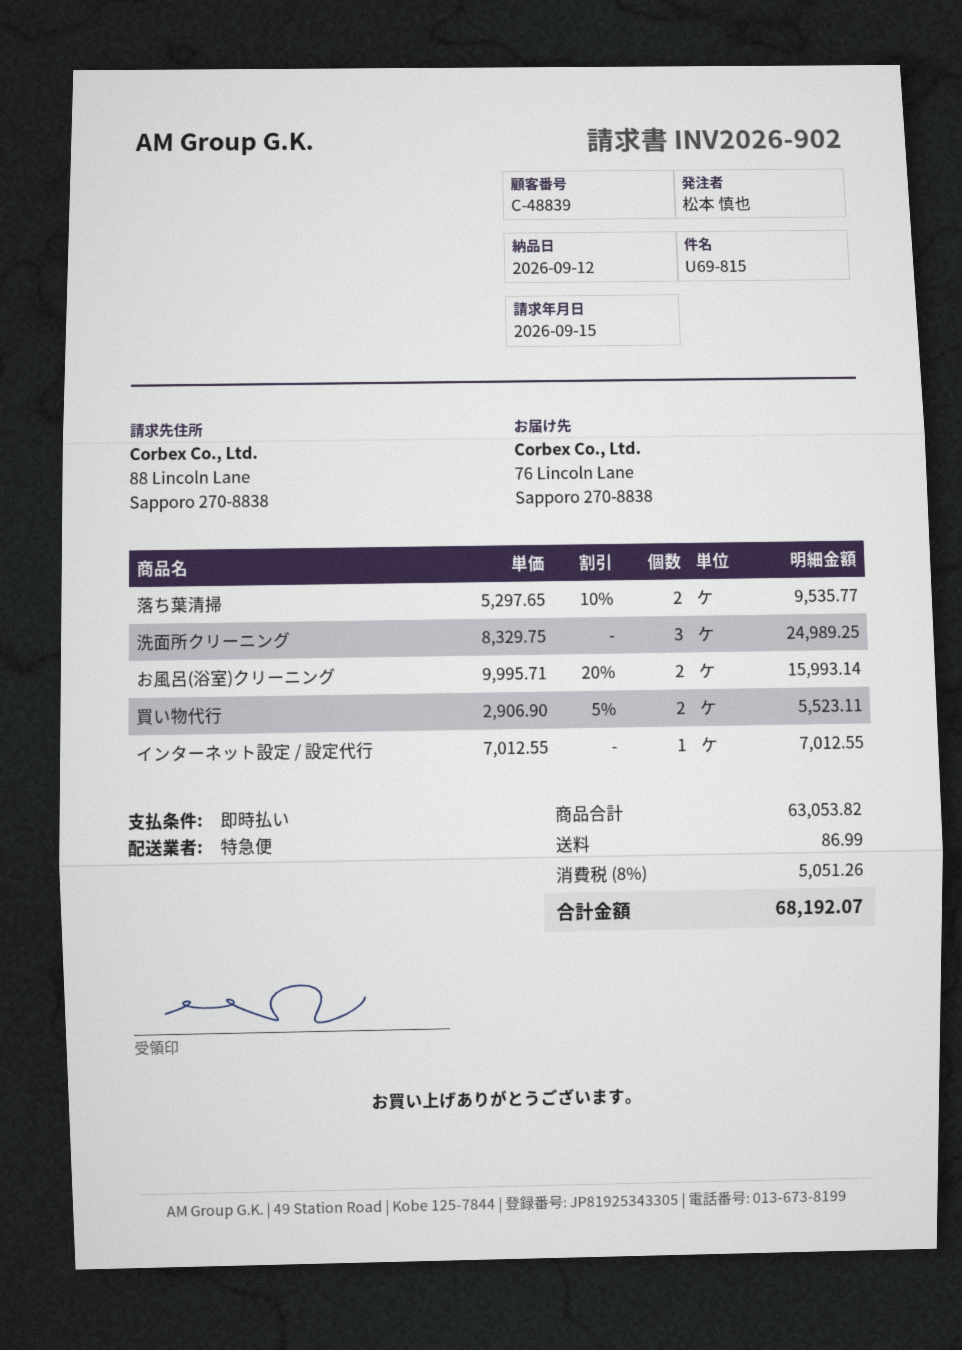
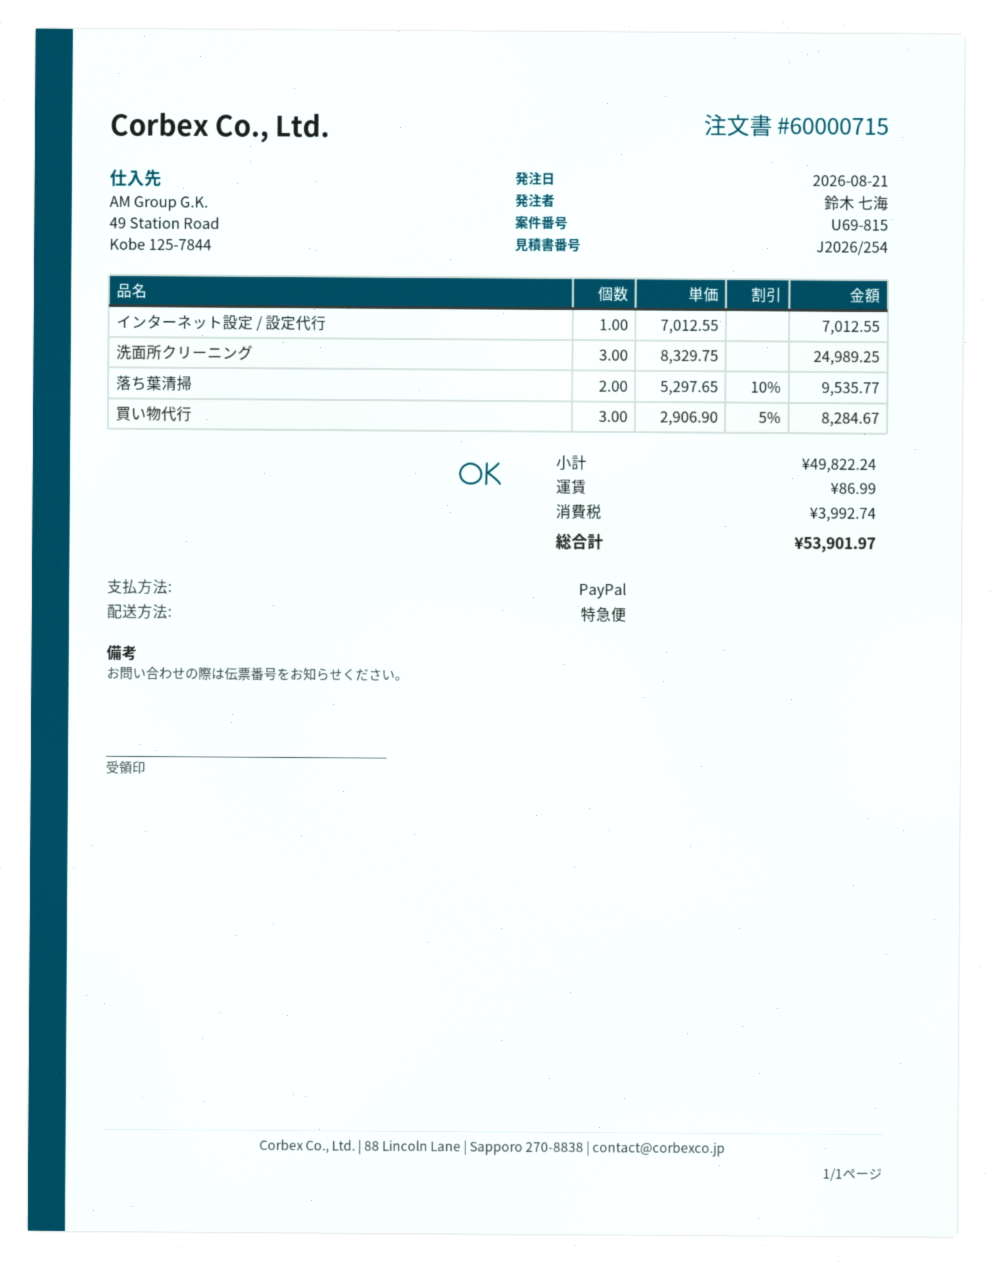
ordered by: 松本 慎也 -> 鈴木 七海
お風呂(浴室)クリーニング: 2 x 9995.71 - 20% = 15993.14 -> none
買い物代行: 2 x 2906.90 - 5% = 5523.11 -> 3 x 2906.90 - 5% = 8284.67
subtotal: 63053.82 -> 49822.24
tax: 5051.26 -> 3992.74
total: 68192.07 -> 53901.97

